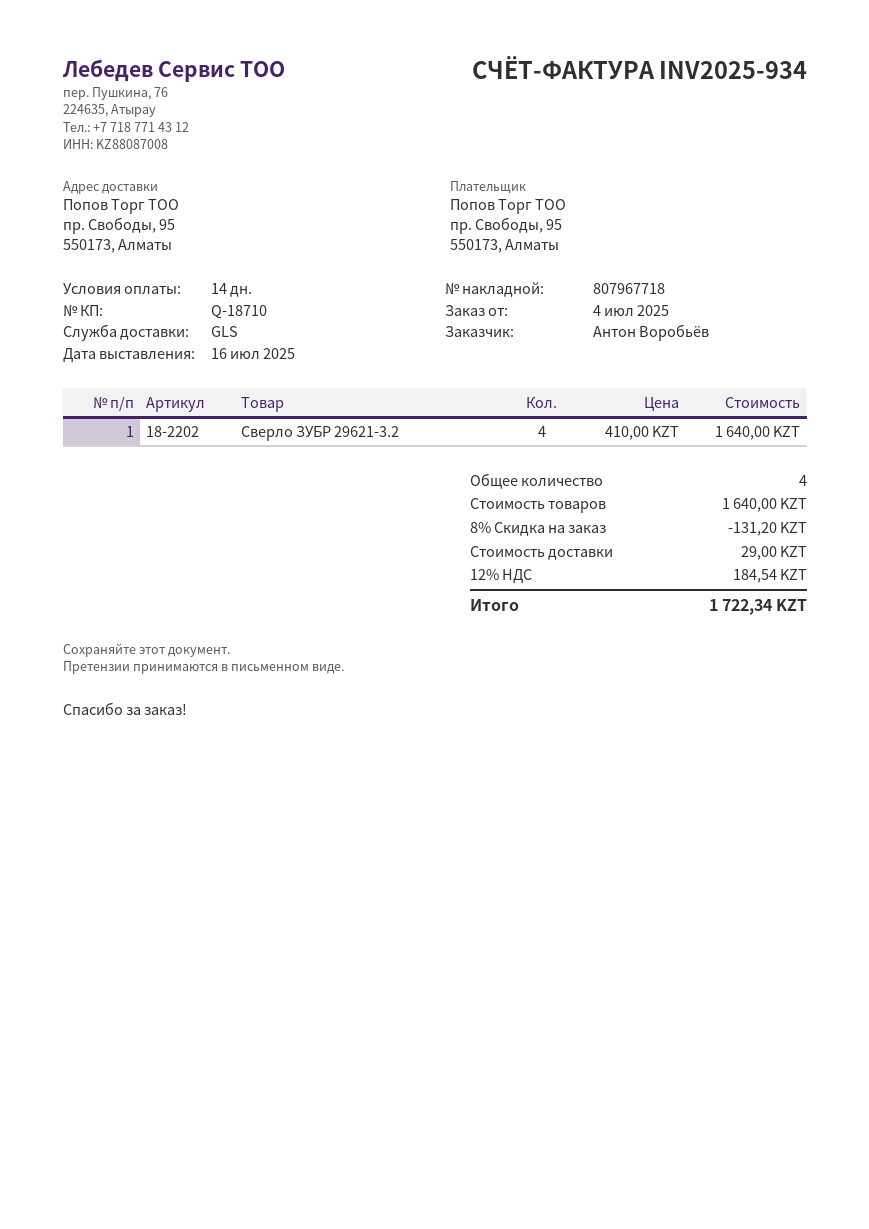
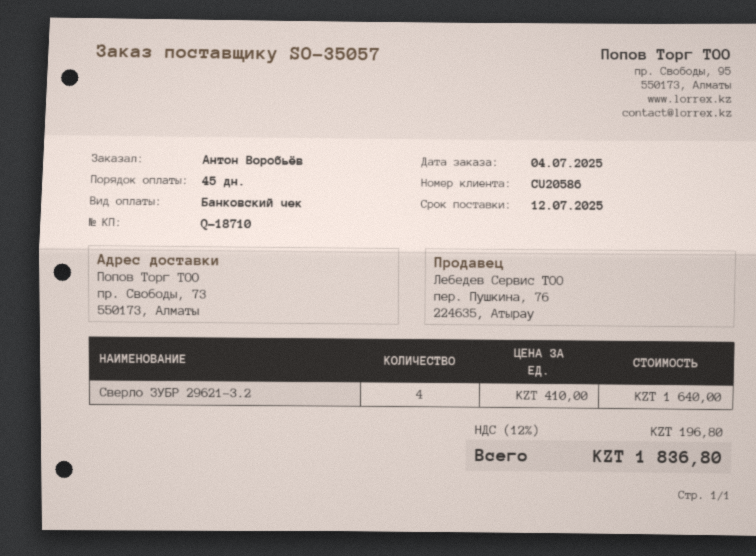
payment terms: 14 days -> 45 days
ship to: пр. Свободы, 95, 550173, Алматы -> пр. Свободы, 73, 550173, Алматы
discount: 8% = 131.20 -> none
shipping: 29.00 -> none
tax: 12% = 184.54 -> 12% = 196.80
total: 1722.34 -> 1836.80

